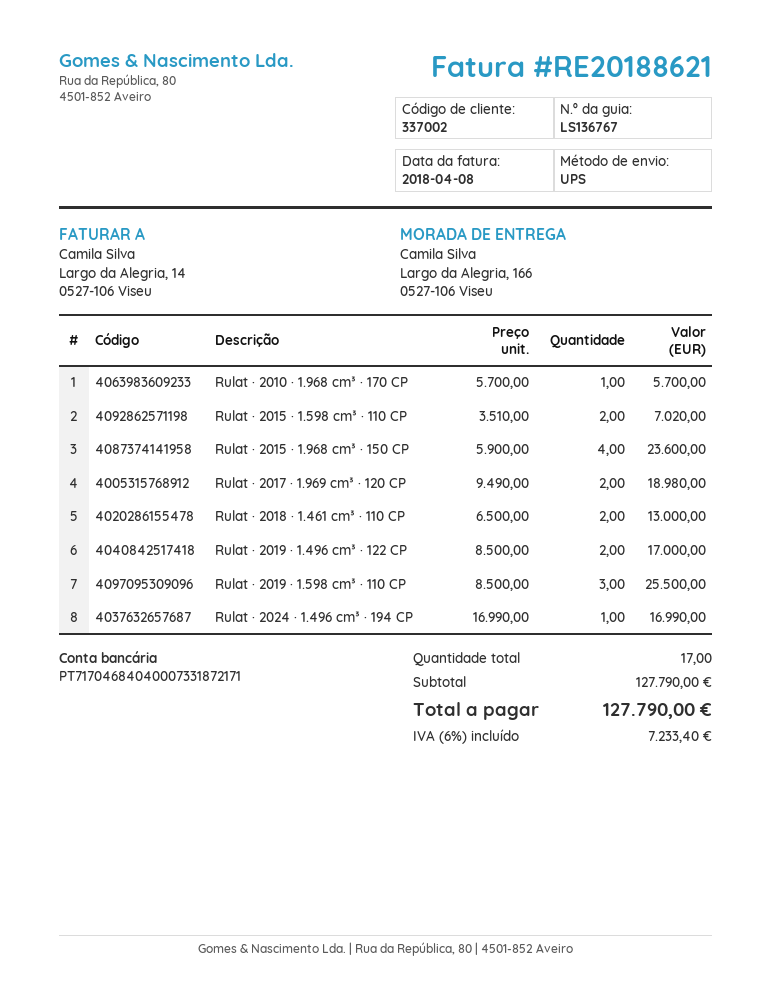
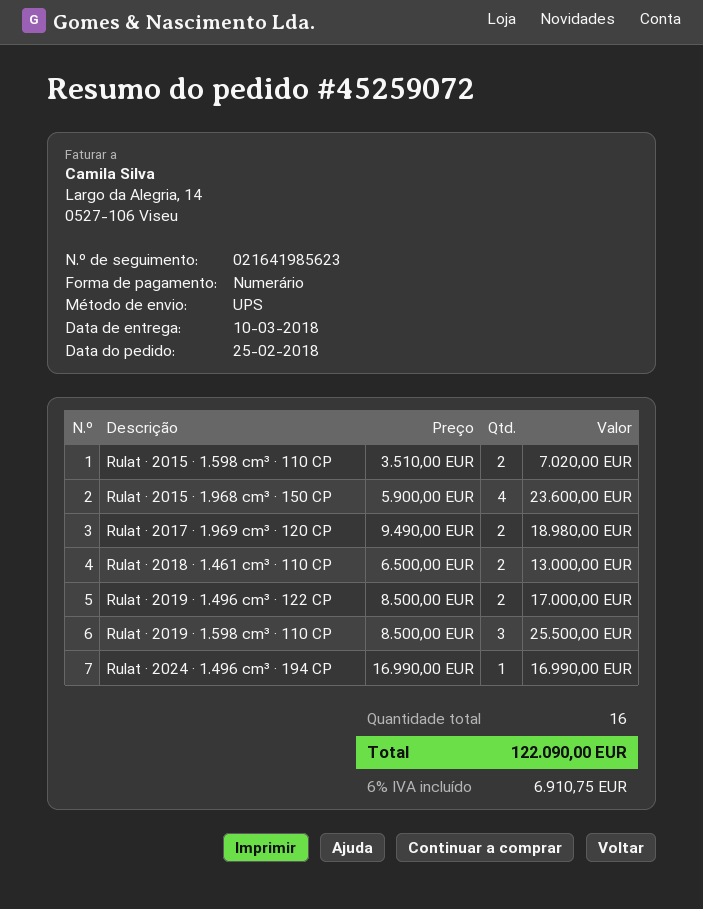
Rulat · 2010 · 1.968 cm³ · 170 CP: 1 x 5700.00 = 5700.00 -> none
total quantity: 17 -> 16
tax: 6% = 7233.40 -> 6% = 6910.75
total: 127790.00 -> 122090.00

